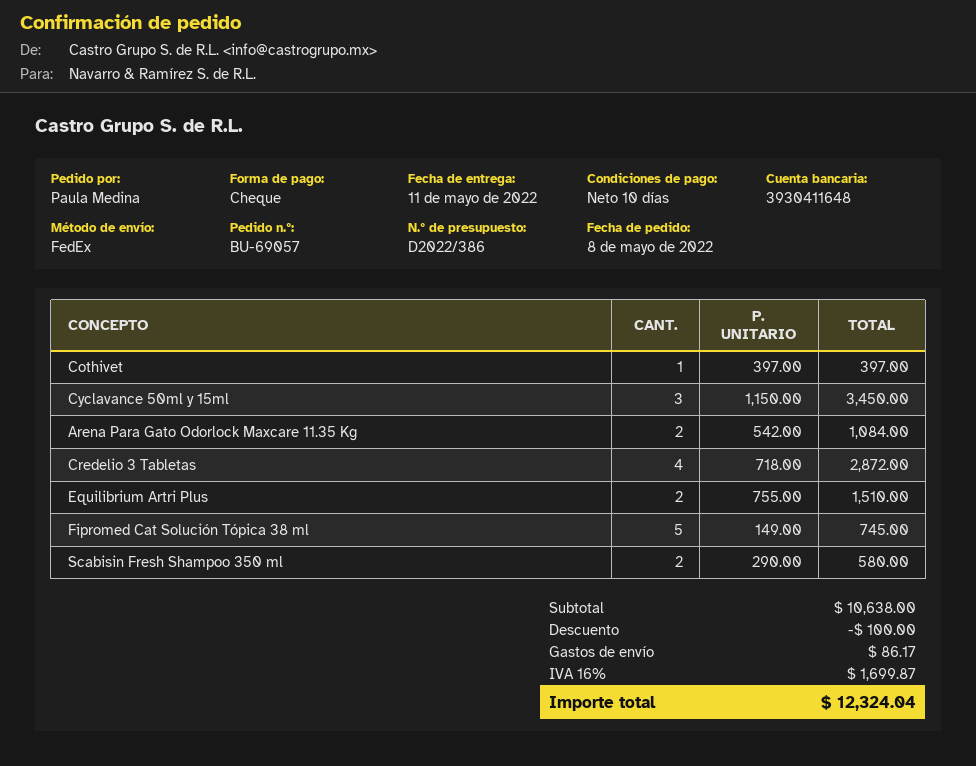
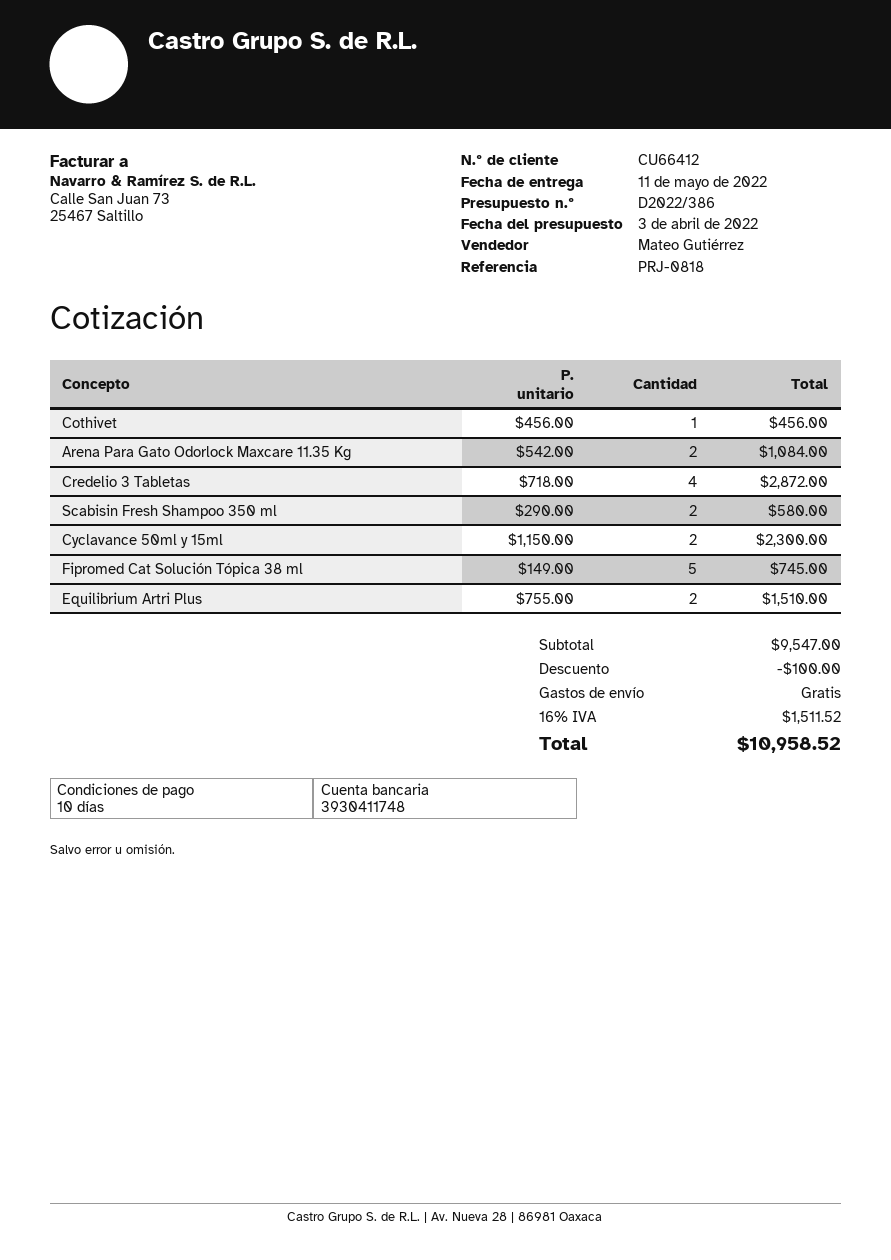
bank account: 3930411648 -> 3930411748
Cothivet: 1 x 397.00 = 397.00 -> 1 x 456.00 = 456.00
Cyclavance 50ml y 15ml: 3 x 1150.00 = 3450.00 -> 2 x 1150.00 = 2300.00
subtotal: 10638.00 -> 9547.00
shipping: 86.17 -> 0.00
tax: 16% = 1699.87 -> 16% = 1511.52
total: 12324.04 -> 10958.52

